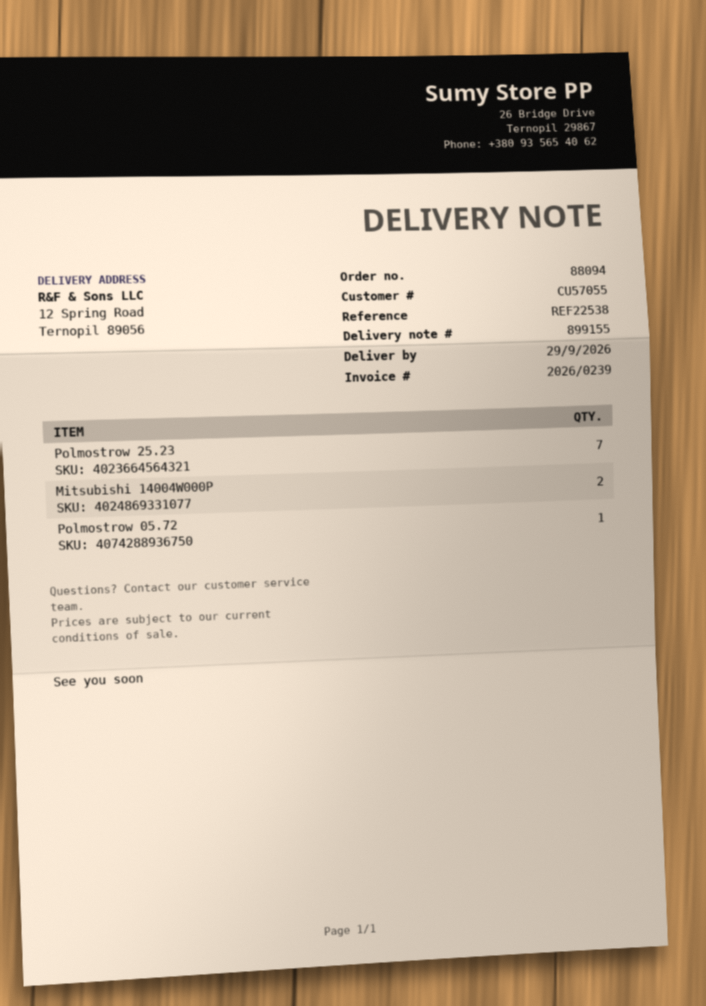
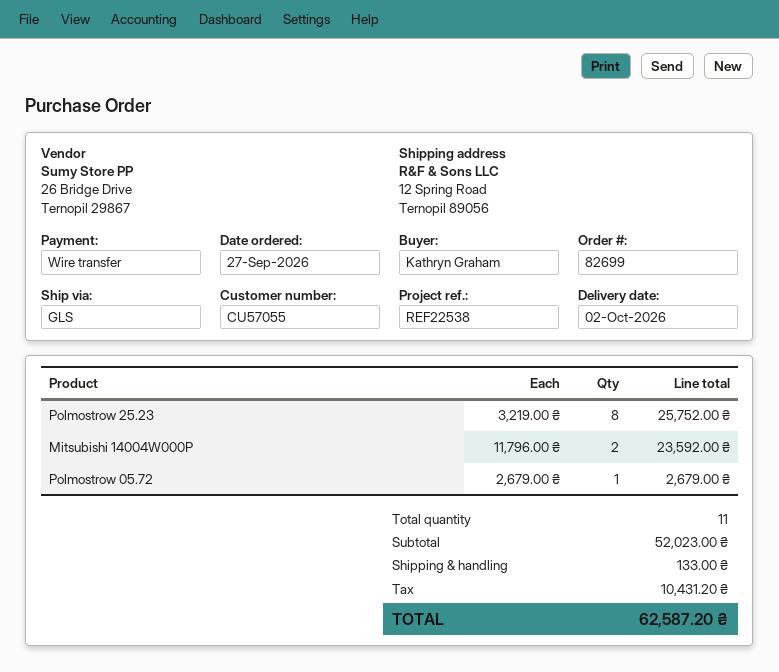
order number: 88094 -> 82699
delivery date: 2026-09-29 -> 2026-10-02
Polmostrow 25.23: 7 -> 8

